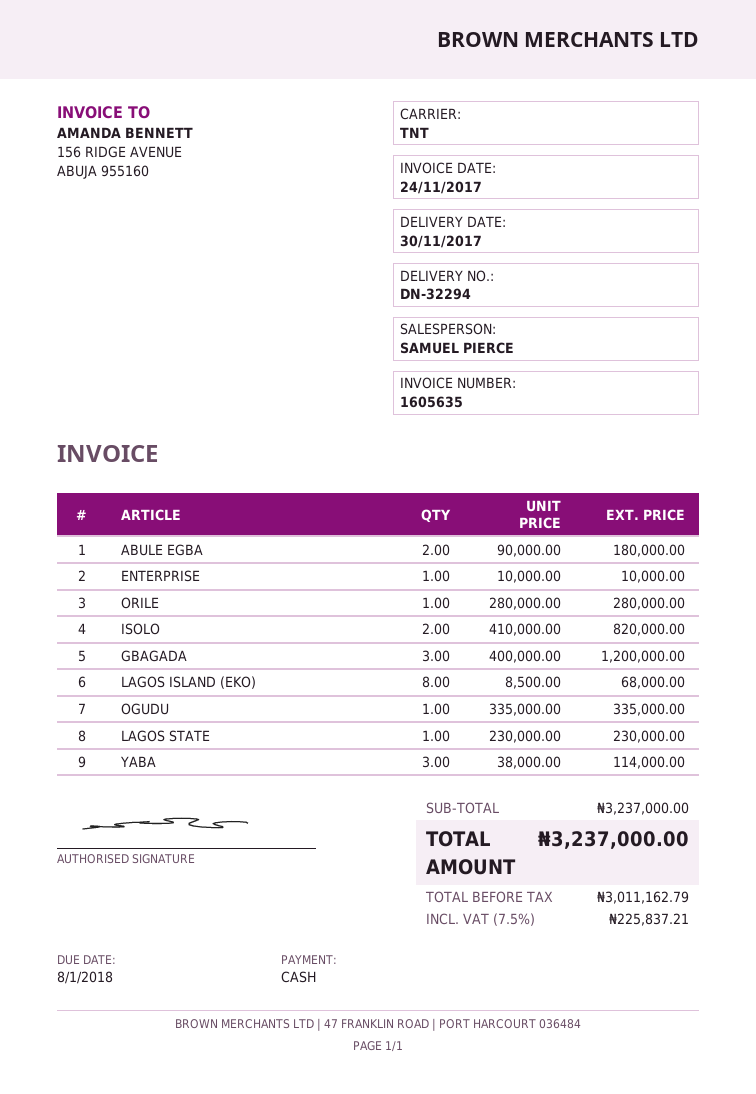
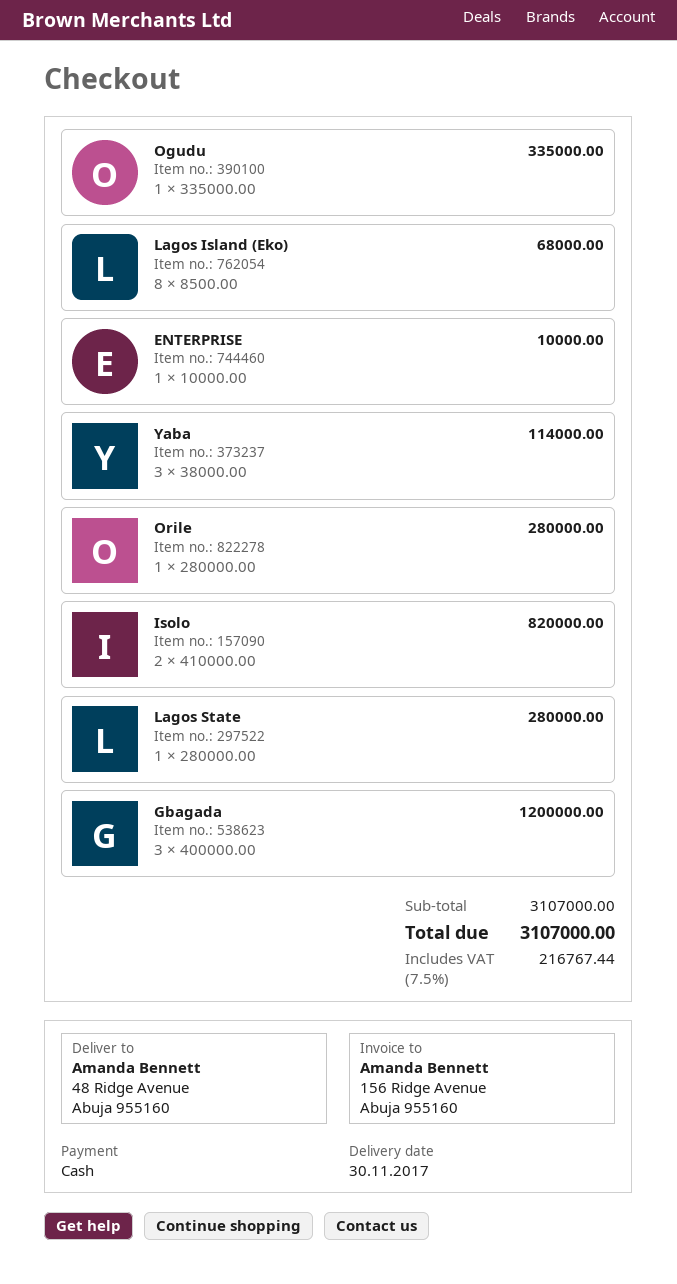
ABULE EGBA: 2 x 90000.00 = 180000.00 -> none
LAGOS STATE: 1 x 230000.00 = 230000.00 -> 1 x 280000.00 = 280000.00
subtotal: 3237000.00 -> 3107000.00
tax: 7.5% = 225837.21 -> 7.5% = 216767.44
total: 3237000.00 -> 3107000.00

